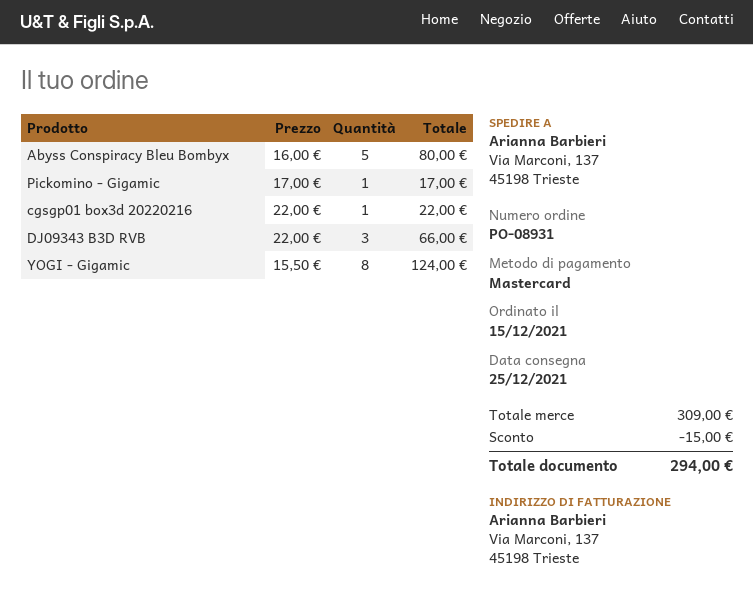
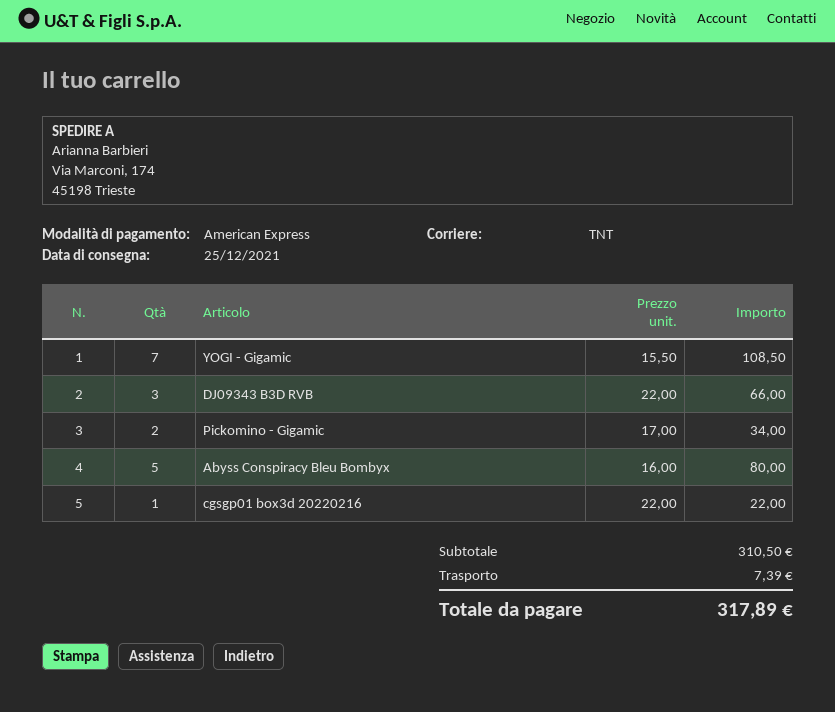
payment method: Mastercard -> American Express
ship to: Via Marconi, 137, 45198 Trieste -> Via Marconi, 174, 45198 Trieste
Pickomino - Gigamic: 1 x 17.00 = 17.00 -> 2 x 17.00 = 34.00
YOGI - Gigamic: 8 x 15.50 = 124.00 -> 7 x 15.50 = 108.50
subtotal: 309.00 -> 310.50
discount: 15.00 -> none
shipping: none -> 7.39
total: 294.00 -> 317.89

